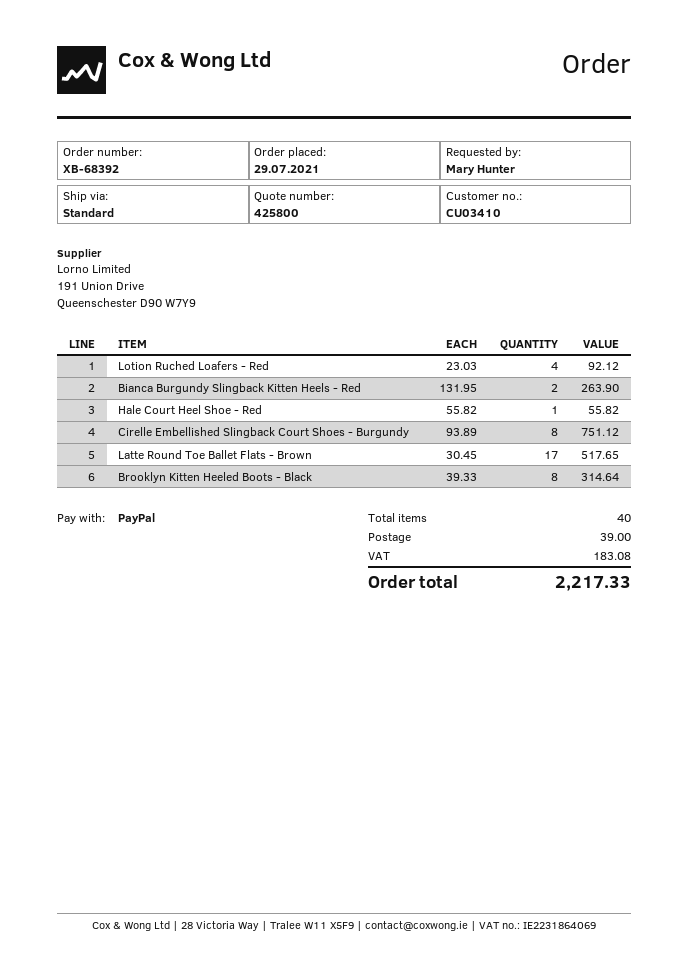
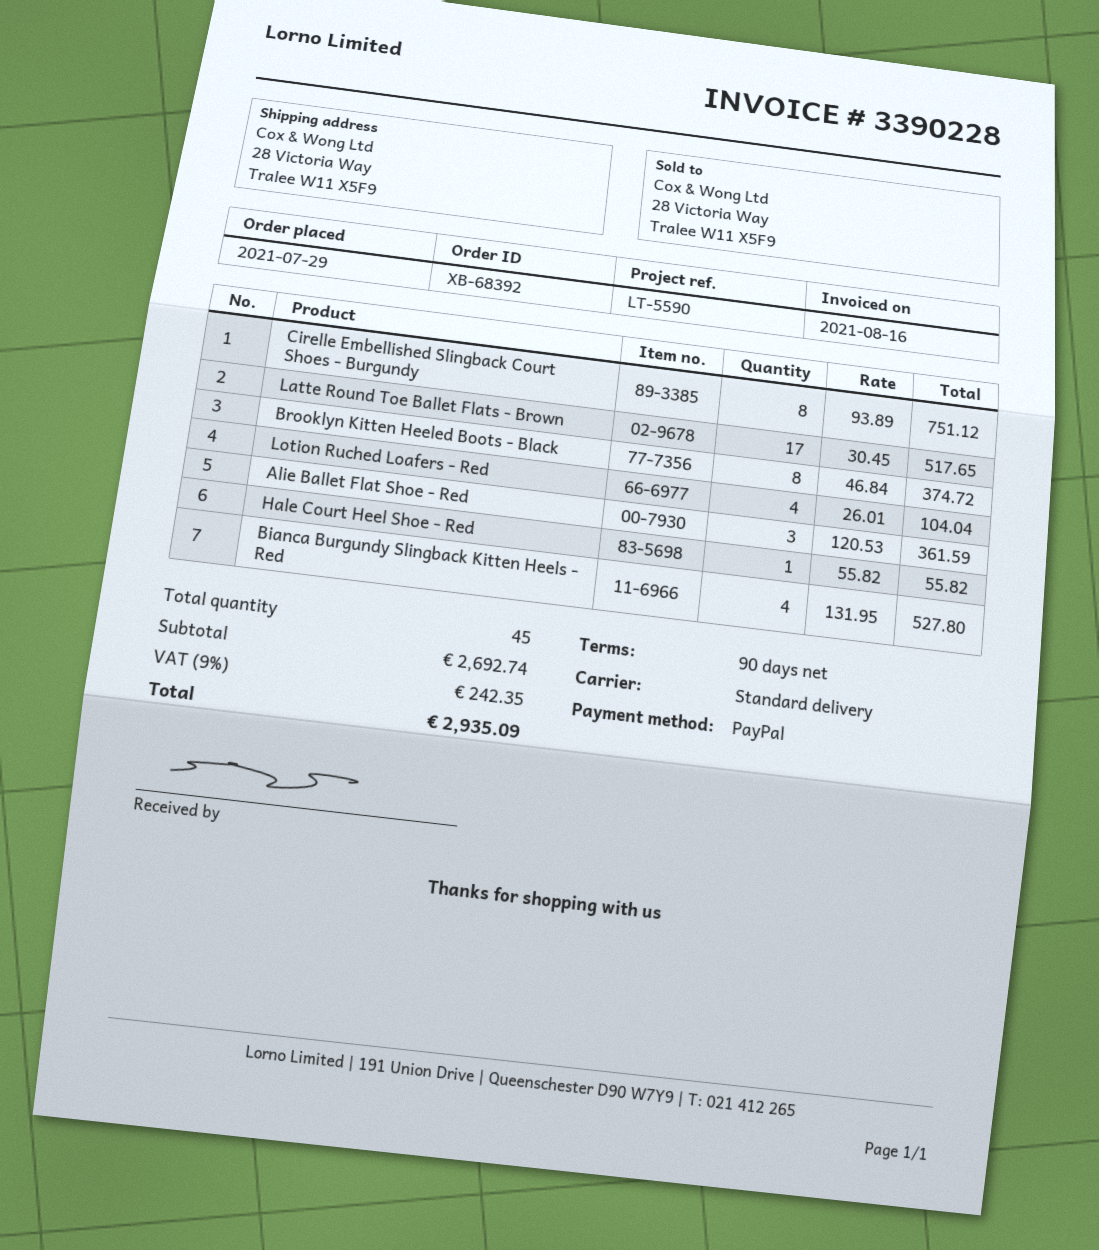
Lotion Ruched Loafers - Red: 4 x 23.03 = 92.12 -> 4 x 26.01 = 104.04
Bianca Burgundy Slingback Kitten Heels - Red: 2 x 131.95 = 263.90 -> 4 x 131.95 = 527.80
Brooklyn Kitten Heeled Boots - Black: 8 x 39.33 = 314.64 -> 8 x 46.84 = 374.72
Alie Ballet Flat Shoe - Red: none -> 3 x 120.53 = 361.59
total quantity: 40 -> 45
shipping: 39.00 -> none
tax: 183.08 -> 242.35
total: 2217.33 -> 2935.09

